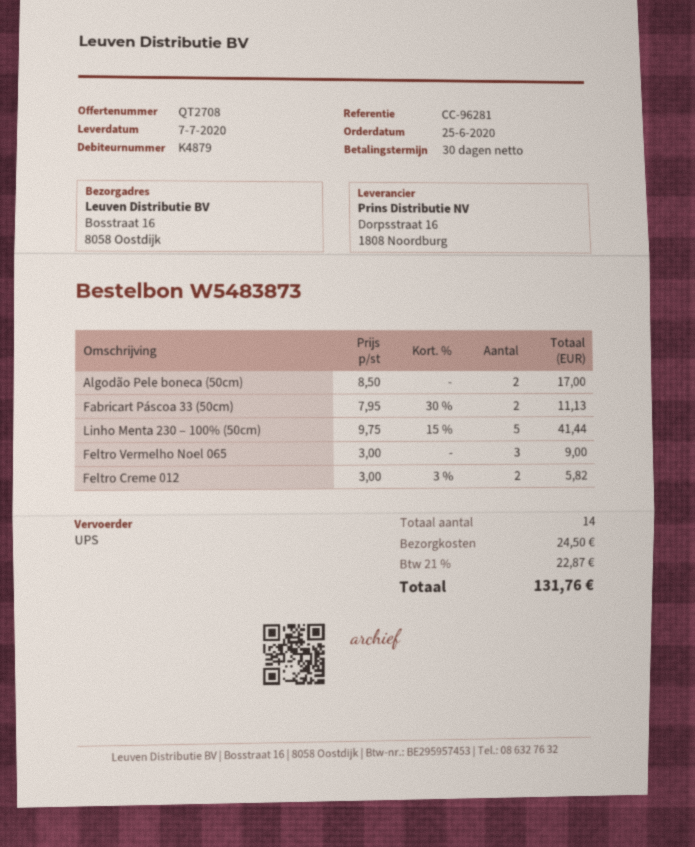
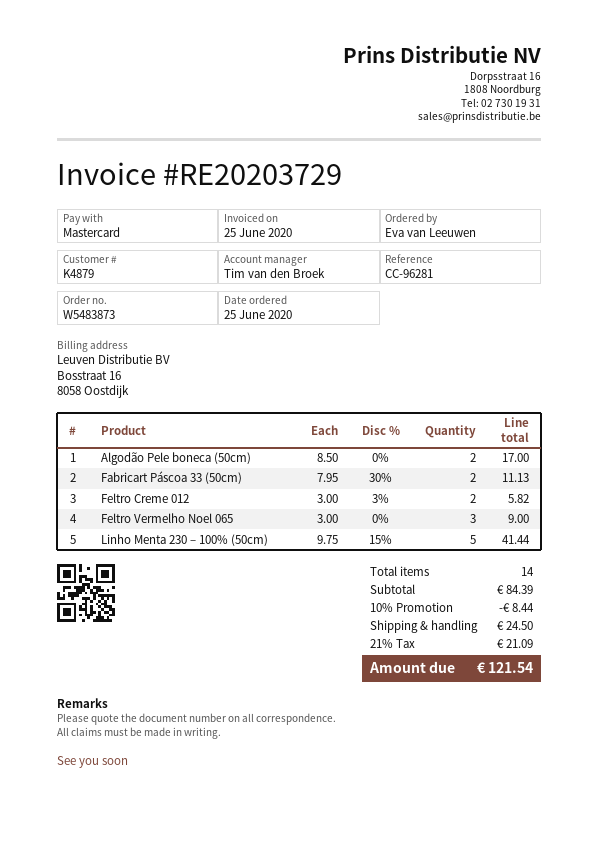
discount: none -> 10% = 8.44
tax: 21% = 22.87 -> 21% = 21.09
total: 131.76 -> 121.54

